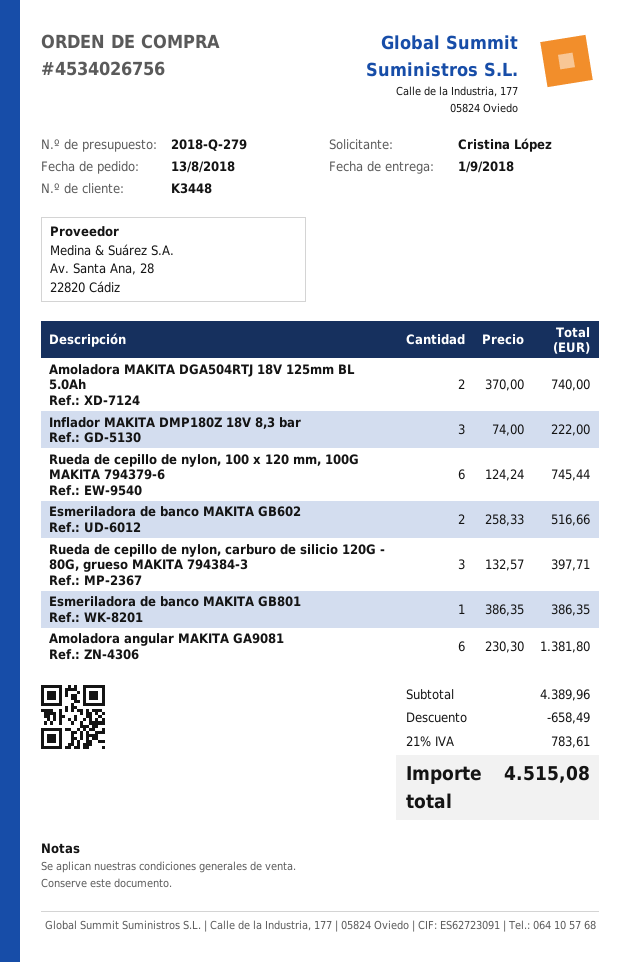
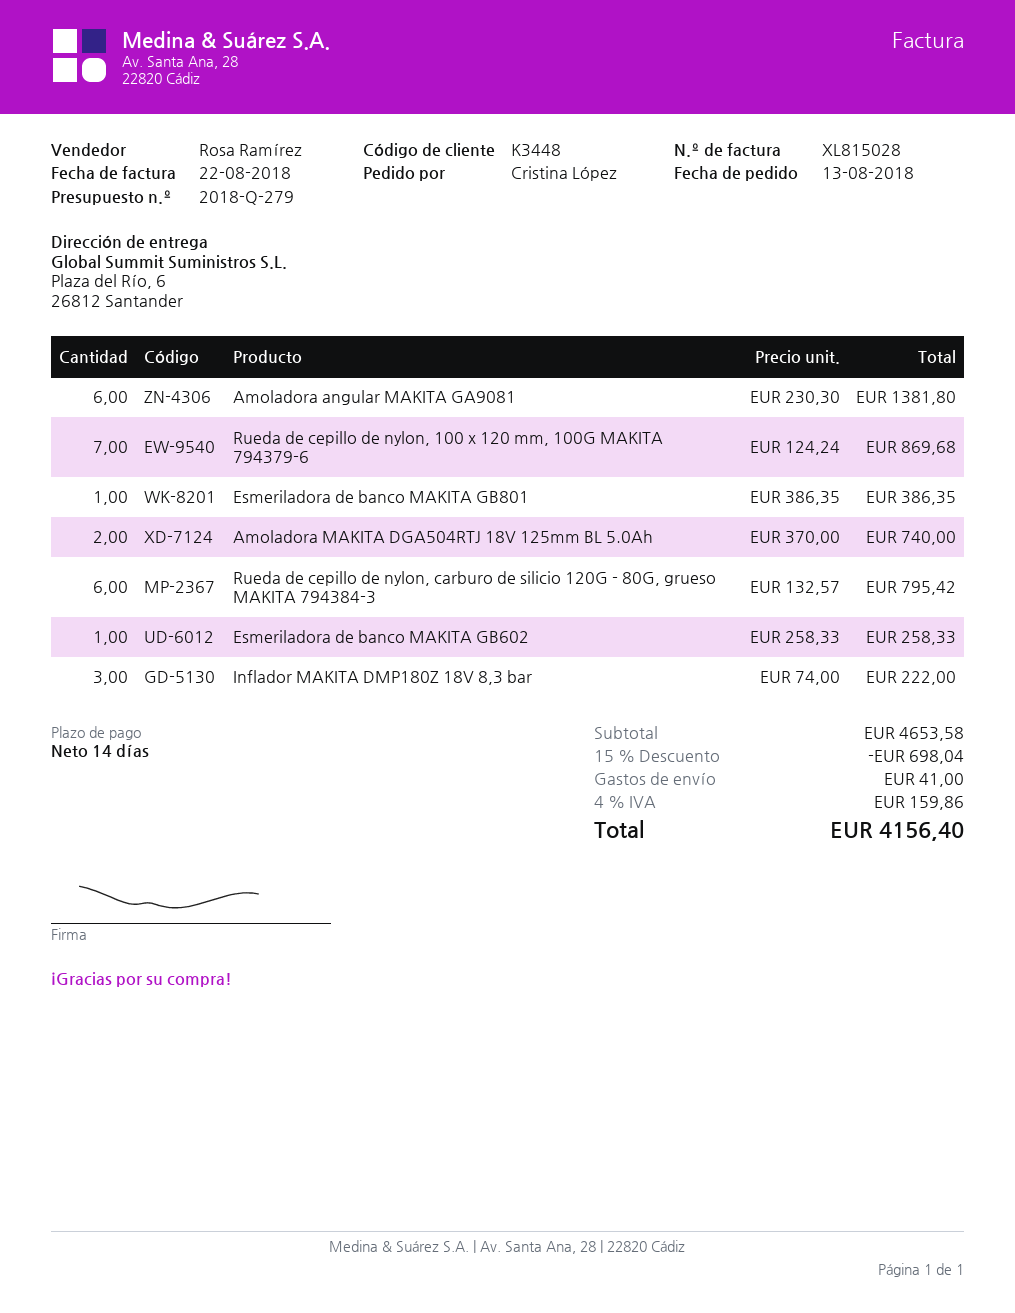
Rueda de cepillo de nylon, 100 x 120 mm, 100G MAKITA 794379-6: 6 x 124.24 = 745.44 -> 7 x 124.24 = 869.68
Esmeriladora de banco MAKITA GB602: 2 x 258.33 = 516.66 -> 1 x 258.33 = 258.33
Rueda de cepillo de nylon, carburo de silicio 120G - 80G, grueso MAKITA 794384-3: 3 x 132.57 = 397.71 -> 6 x 132.57 = 795.42
subtotal: 4389.96 -> 4653.58
discount: 658.49 -> 698.04
shipping: none -> 41.00
tax: 21% = 783.61 -> 4% = 159.86
total: 4515.08 -> 4156.40

